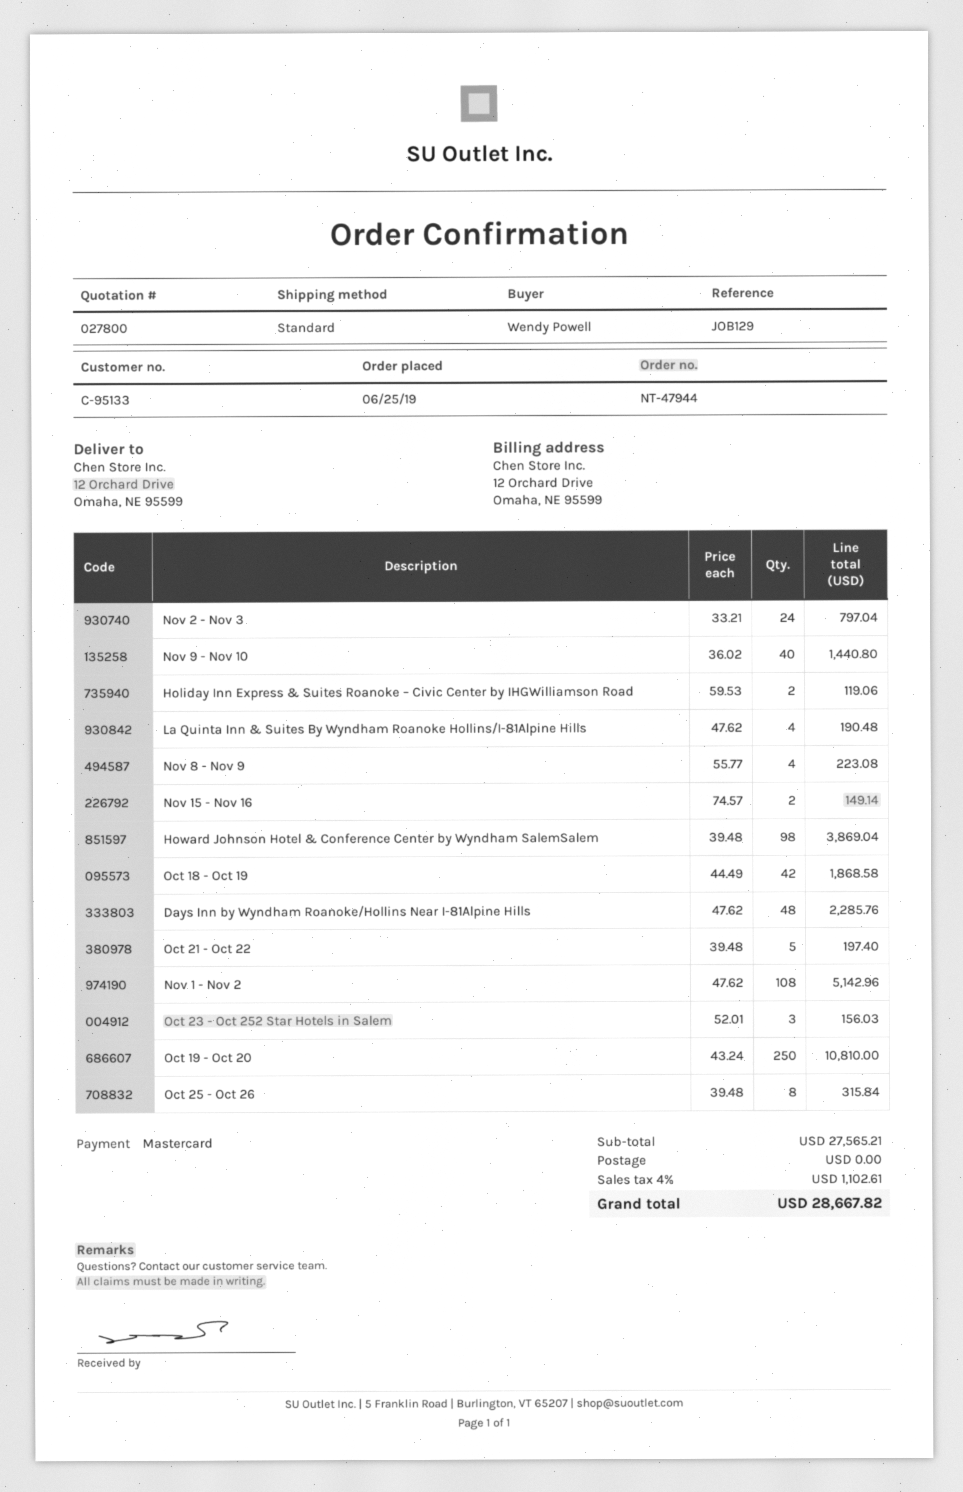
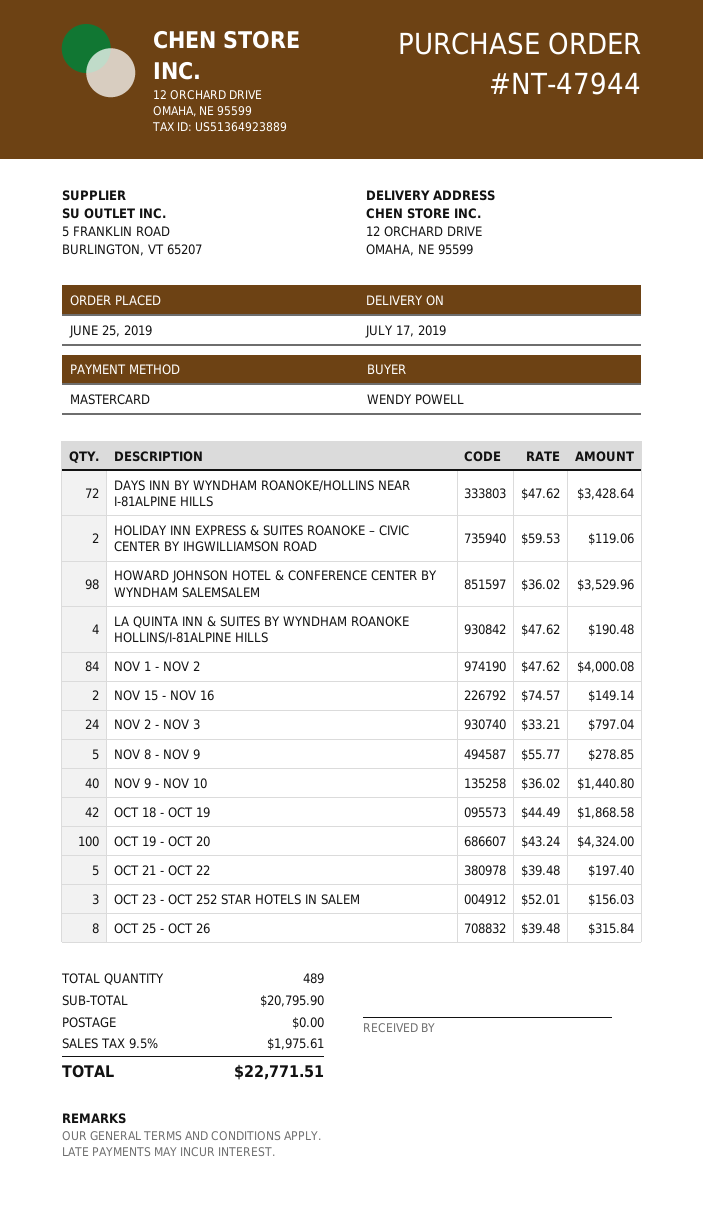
Nov 8 - Nov 9: 4 x 55.77 = 223.08 -> 5 x 55.77 = 278.85
Howard Johnson Hotel & Conference Center by Wyndham SalemSalem: 98 x 39.48 = 3869.04 -> 98 x 36.02 = 3529.96
Days Inn by Wyndham Roanoke/Hollins Near I-81Alpine Hills: 48 x 47.62 = 2285.76 -> 72 x 47.62 = 3428.64
Nov 1 - Nov 2: 108 x 47.62 = 5142.96 -> 84 x 47.62 = 4000.08
Oct 19 - Oct 20: 250 x 43.24 = 10810.00 -> 100 x 43.24 = 4324.00
subtotal: 27565.21 -> 20795.90
tax: 4% = 1102.61 -> 9.5% = 1975.61
total: 28667.82 -> 22771.51

